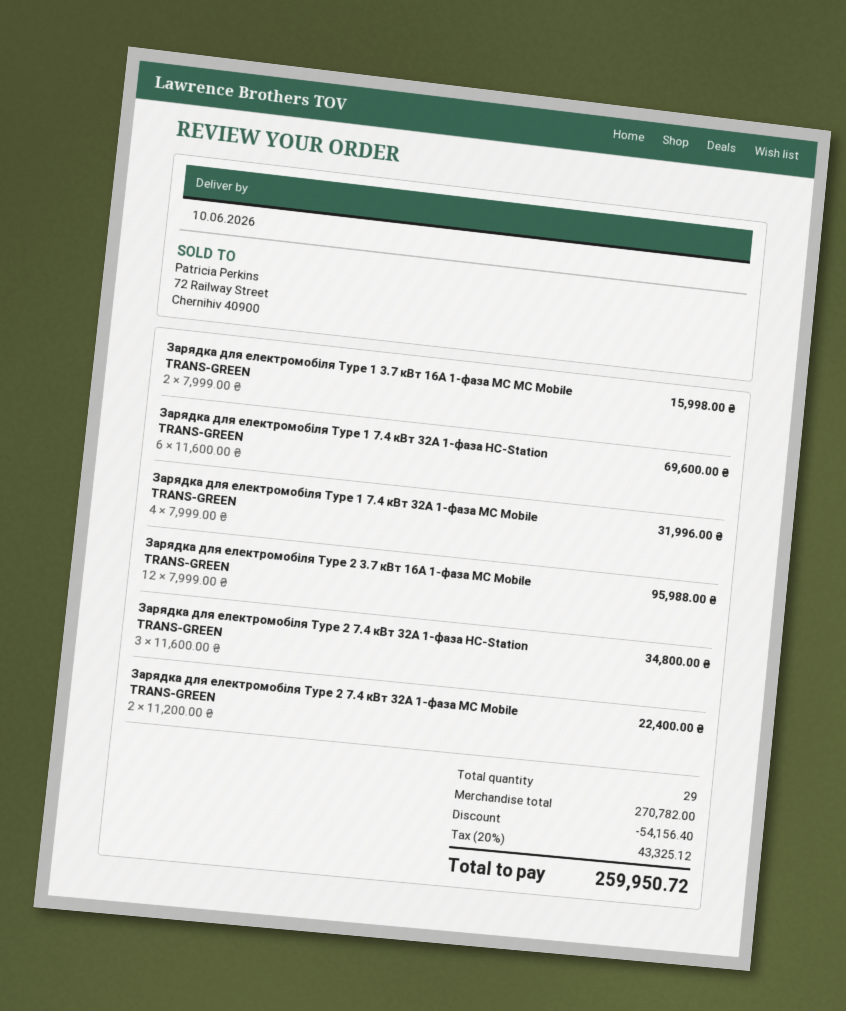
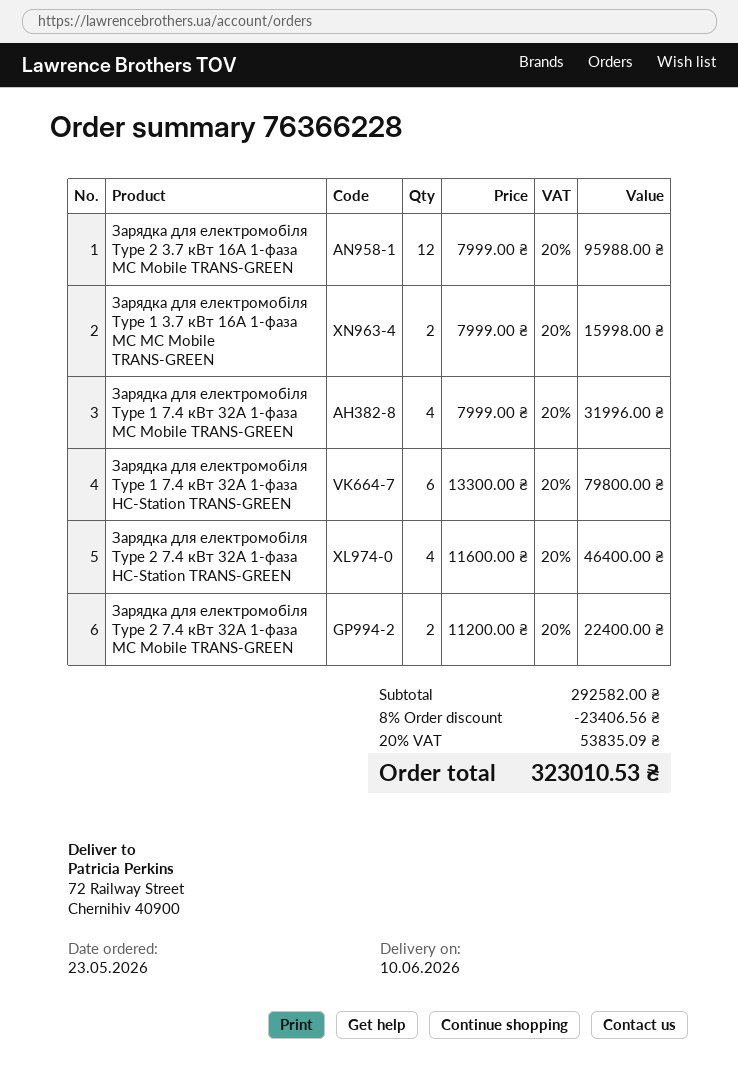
Зарядка для електромобіля Type 1 7.4 кВт 32A 1-фаза HC-Station TRANS-GREEN: 6 x 11600.00 = 69600.00 -> 6 x 13300.00 = 79800.00
Зарядка для електромобіля Type 2 7.4 кВт 32A 1-фаза HC-Station TRANS-GREEN: 3 x 11600.00 = 34800.00 -> 4 x 11600.00 = 46400.00
subtotal: 270782.00 -> 292582.00
discount: 54156.40 -> 23406.56
tax: 20% = 43325.12 -> 20% = 53835.09
total: 259950.72 -> 323010.53

